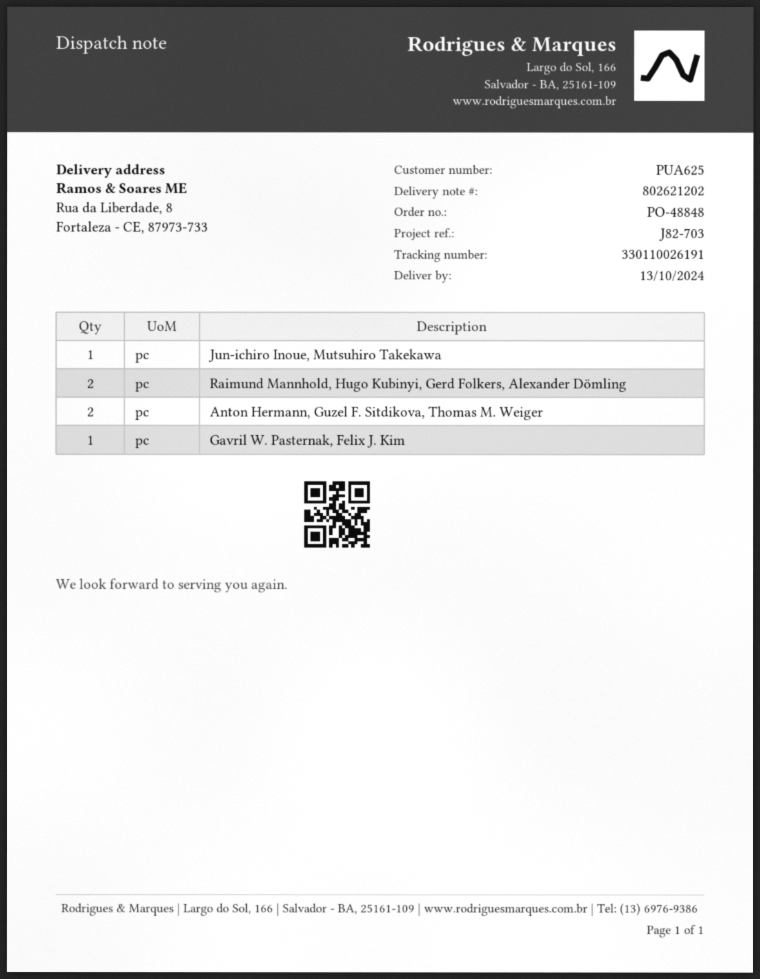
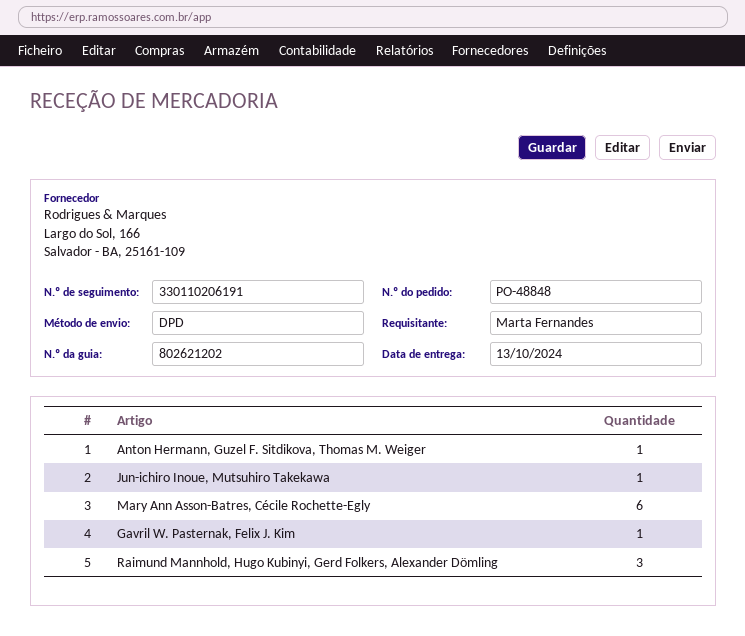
tracking number: 330110026191 -> 330110206191
Raimund Mannhold, Hugo Kubinyi, Gerd Folkers, Alexander Dömling: 2 -> 3
Anton Hermann, Guzel F. Sitdikova, Thomas M. Weiger: 2 -> 1
Mary Ann Asson-Batres, Cécile Rochette-Egly: none -> 6

